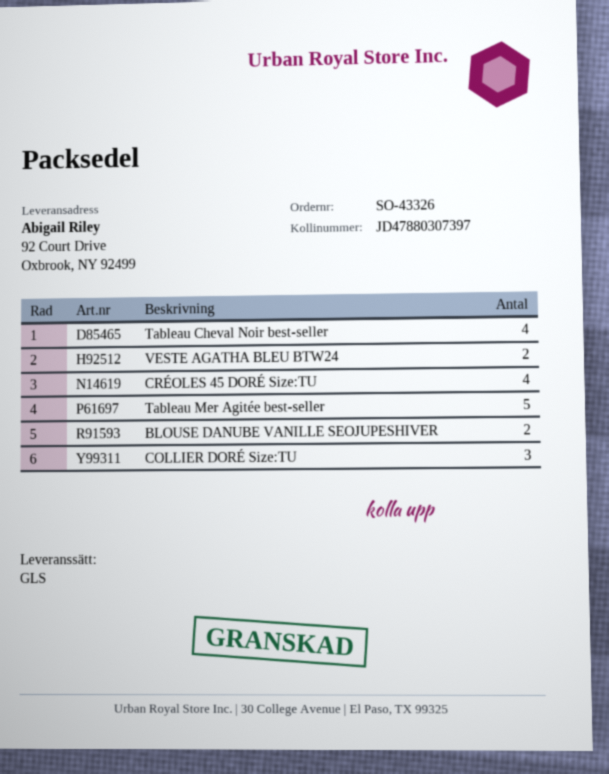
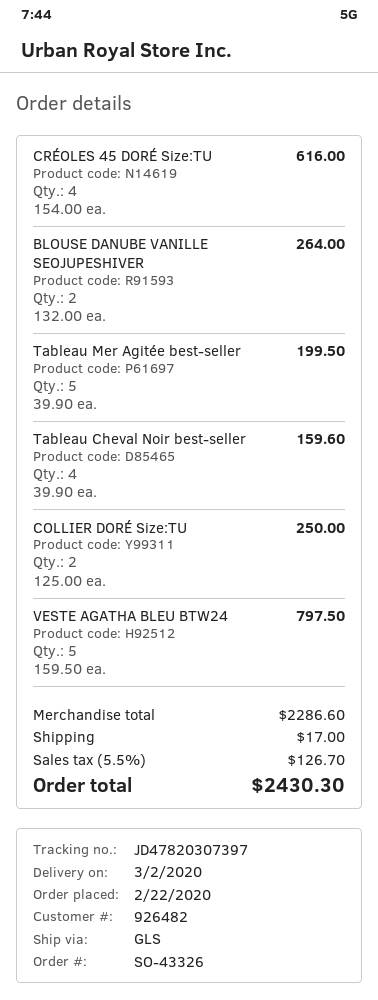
tracking number: JD47880307397 -> JD47820307397
VESTE AGATHA BLEU BTW24: 2 -> 5
COLLIER DORÉ Size:TU: 3 -> 2

